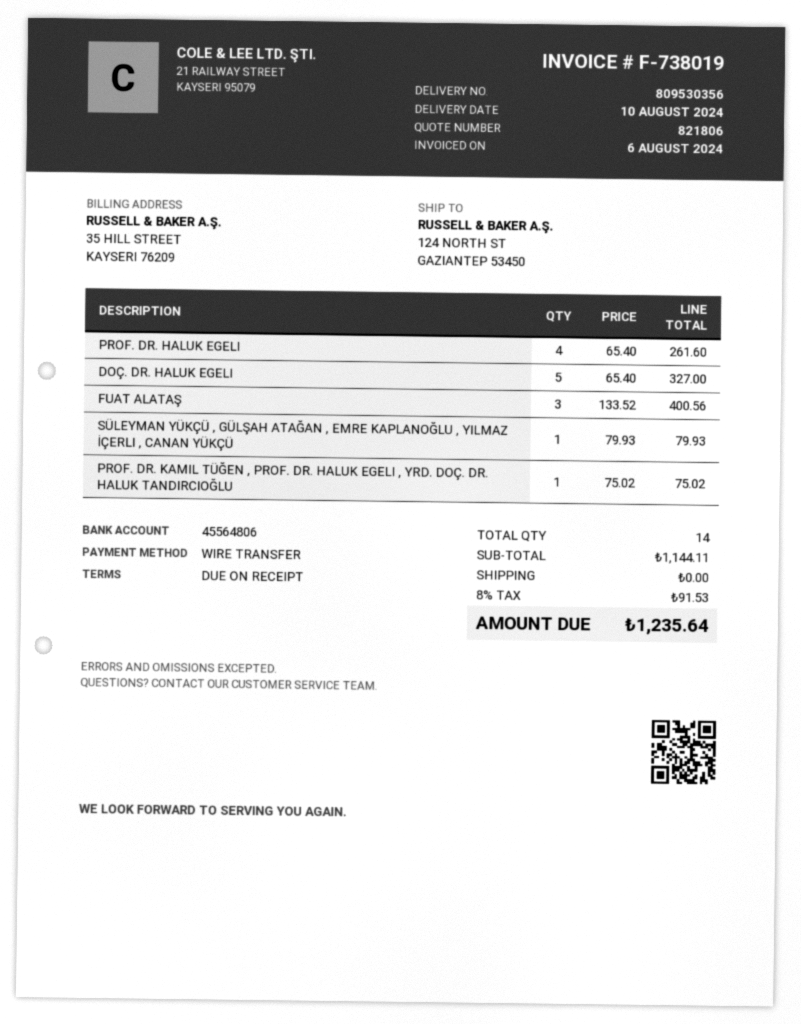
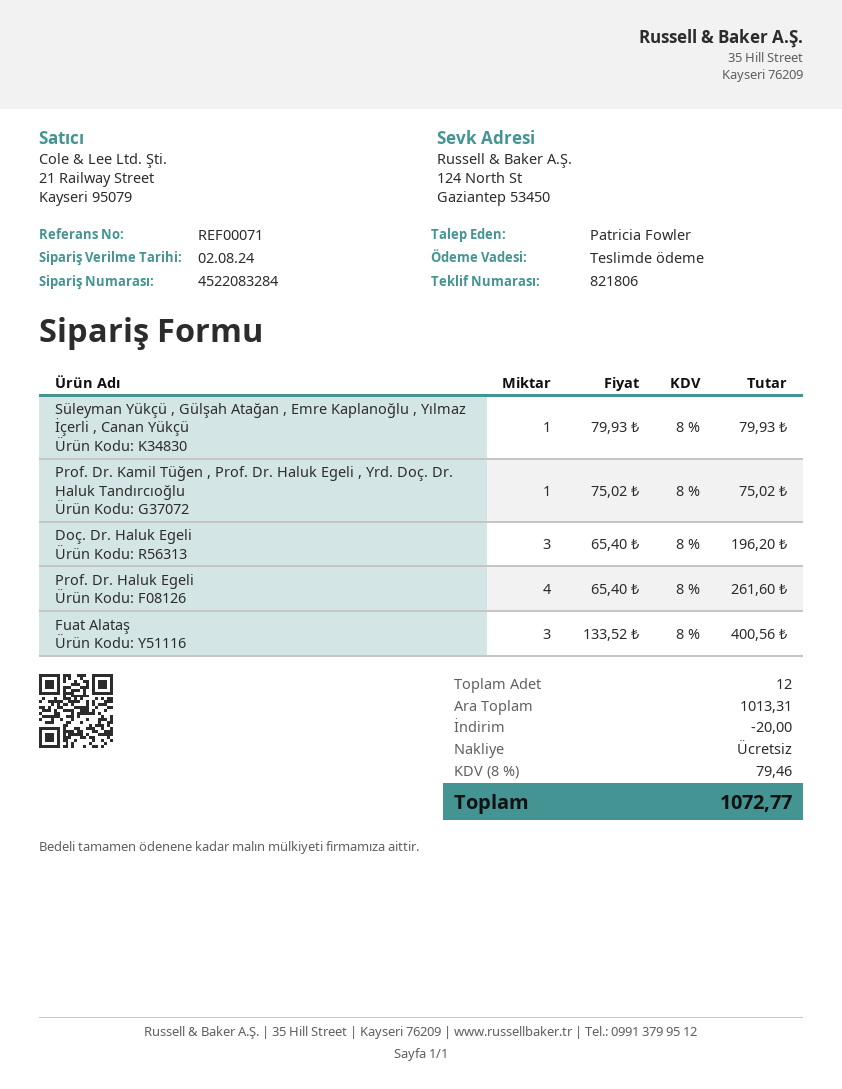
DOÇ. DR. HALUK EGELI: 5 x 65.40 = 327.00 -> 3 x 65.40 = 196.20
total quantity: 14 -> 12
subtotal: 1144.11 -> 1013.31
discount: none -> 20.00
tax: 8% = 91.53 -> 8% = 79.46
total: 1235.64 -> 1072.77

